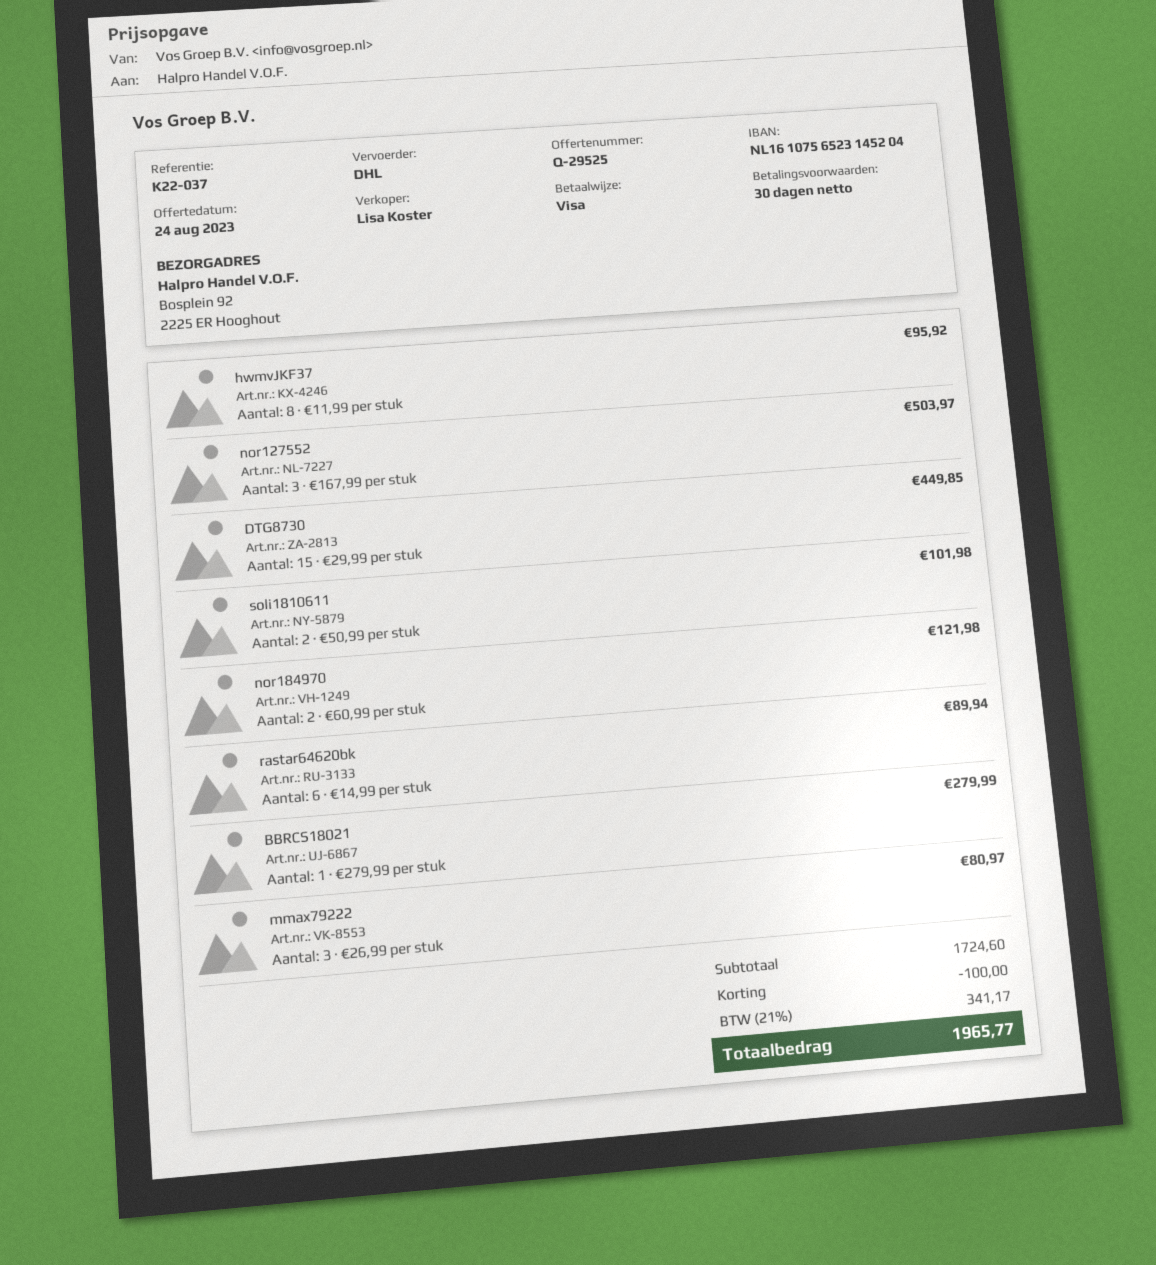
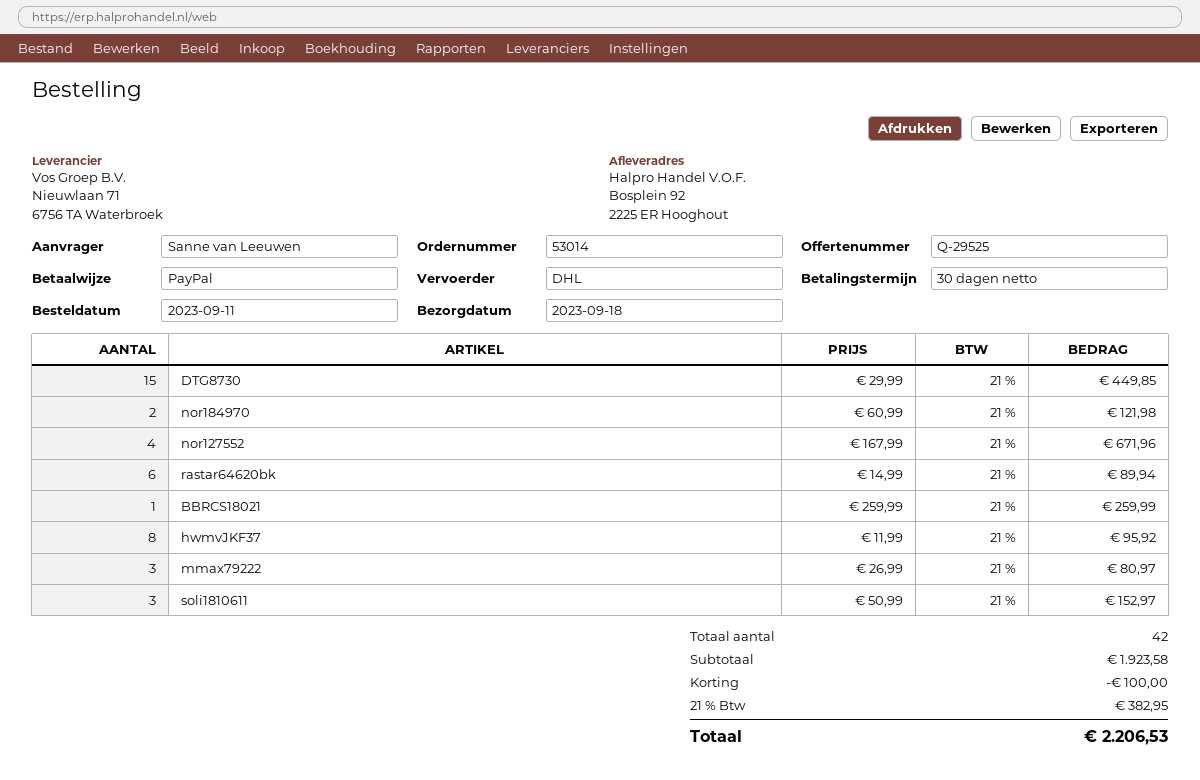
payment method: Visa -> PayPal
nor127552: 3 x 167.99 = 503.97 -> 4 x 167.99 = 671.96
soli1810611: 2 x 50.99 = 101.98 -> 3 x 50.99 = 152.97
BBRCS18021: 1 x 279.99 = 279.99 -> 1 x 259.99 = 259.99
subtotal: 1724.60 -> 1923.58
tax: 21% = 341.17 -> 21% = 382.95
total: 1965.77 -> 2206.53

